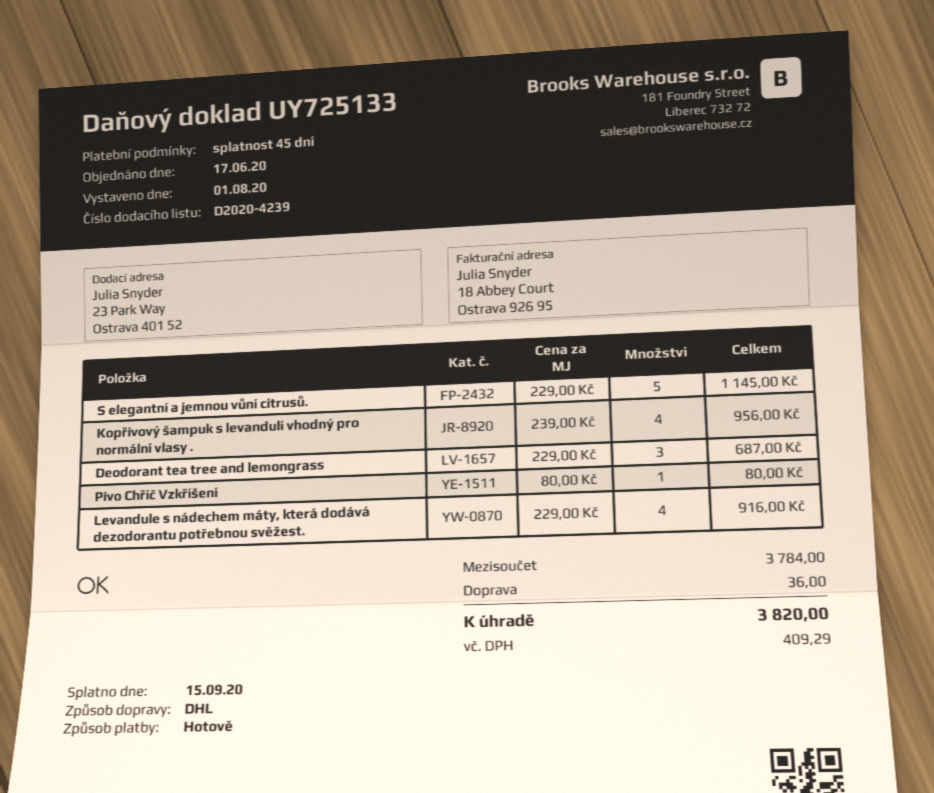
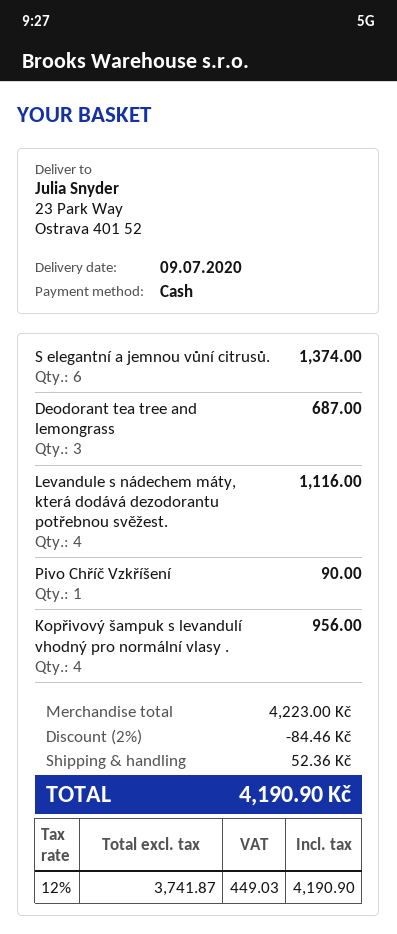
S elegantní a jemnou vůní citrusů.: 5 for 1145.00 -> 6 for 1374.00
Pivo Chříč Vzkříšení: 1 for 80.00 -> 1 for 90.00
Levandule s nádechem máty, která dodává dezodorantu potřebnou svěžest.: 4 for 916.00 -> 4 for 1116.00
subtotal: 3784.00 -> 4223.00
discount: none -> 2% = 84.46
shipping: 36.00 -> 52.36
tax: 409.29 -> 449.03
total: 3820.00 -> 4190.90

